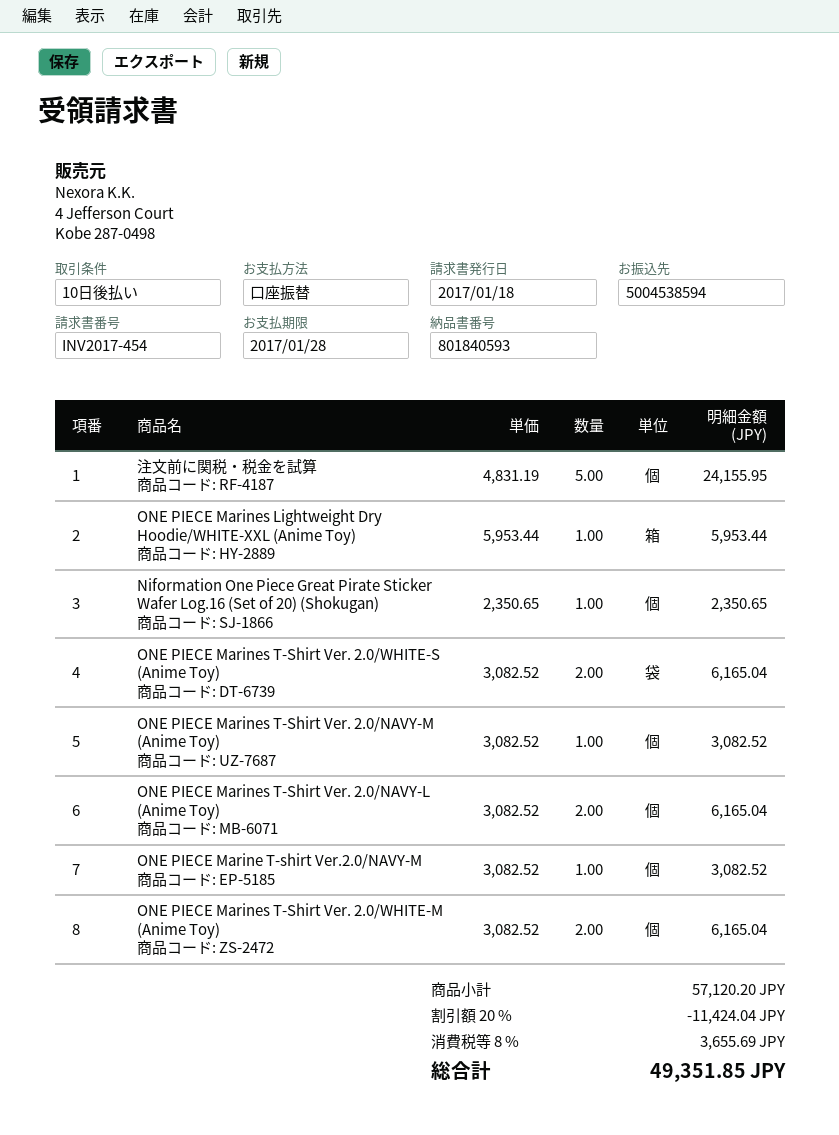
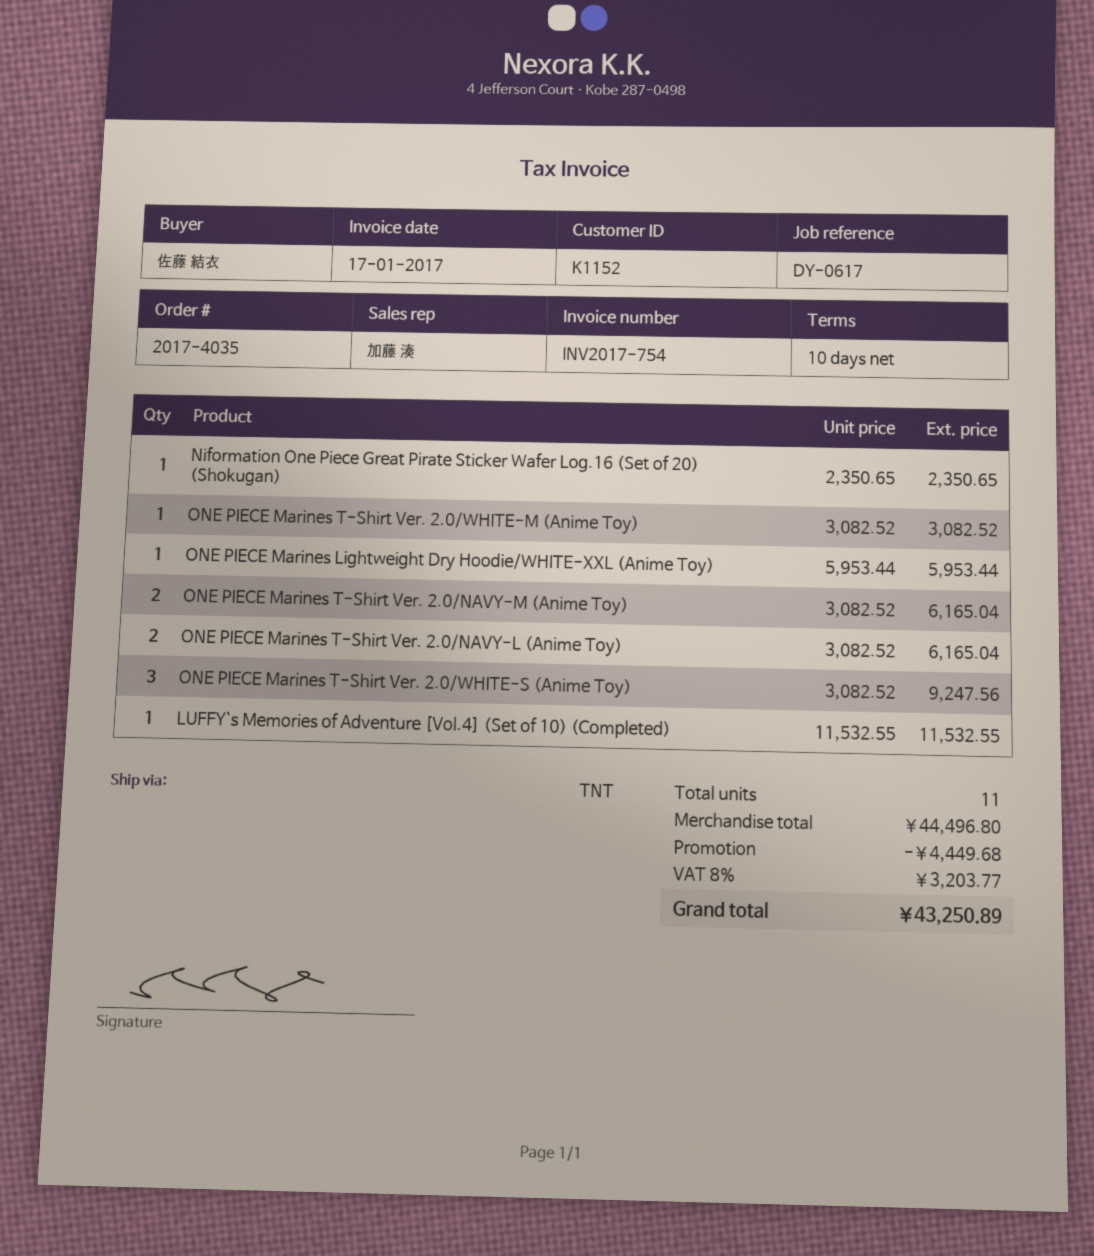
invoice number: INV2017-454 -> INV2017-754
invoice date: 2017-01-18 -> 2017-01-17
注文前に関税・税金を試算: 5 x 4831.19 = 24155.95 -> none
ONE PIECE Marines T-Shirt Ver. 2.0/WHITE-S (Anime Toy): 2 x 3082.52 = 6165.04 -> 3 x 3082.52 = 9247.56
ONE PIECE Marines T-Shirt Ver. 2.0/NAVY-M (Anime Toy): 1 x 3082.52 = 3082.52 -> 2 x 3082.52 = 6165.04
ONE PIECE Marine T-shirt Ver.2.0/NAVY-M: 1 x 3082.52 = 3082.52 -> none
ONE PIECE Marines T-Shirt Ver. 2.0/WHITE-M (Anime Toy): 2 x 3082.52 = 6165.04 -> 1 x 3082.52 = 3082.52
LUFFY`s Memories of Adventure [Vol.4] (Set of 10) (Completed): none -> 1 x 11532.55 = 11532.55
subtotal: 57120.20 -> 44496.80
discount: 11424.04 -> 4449.68
tax: 8% = 3655.69 -> 8% = 3203.77
total: 49351.85 -> 43250.89

